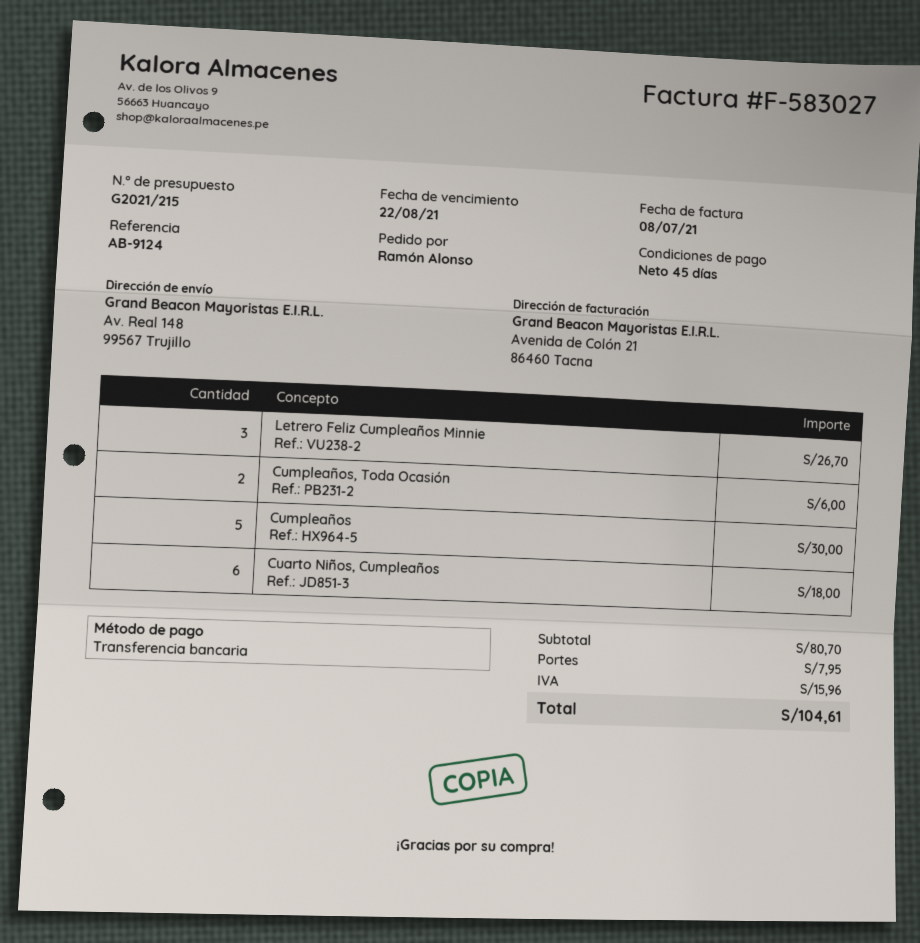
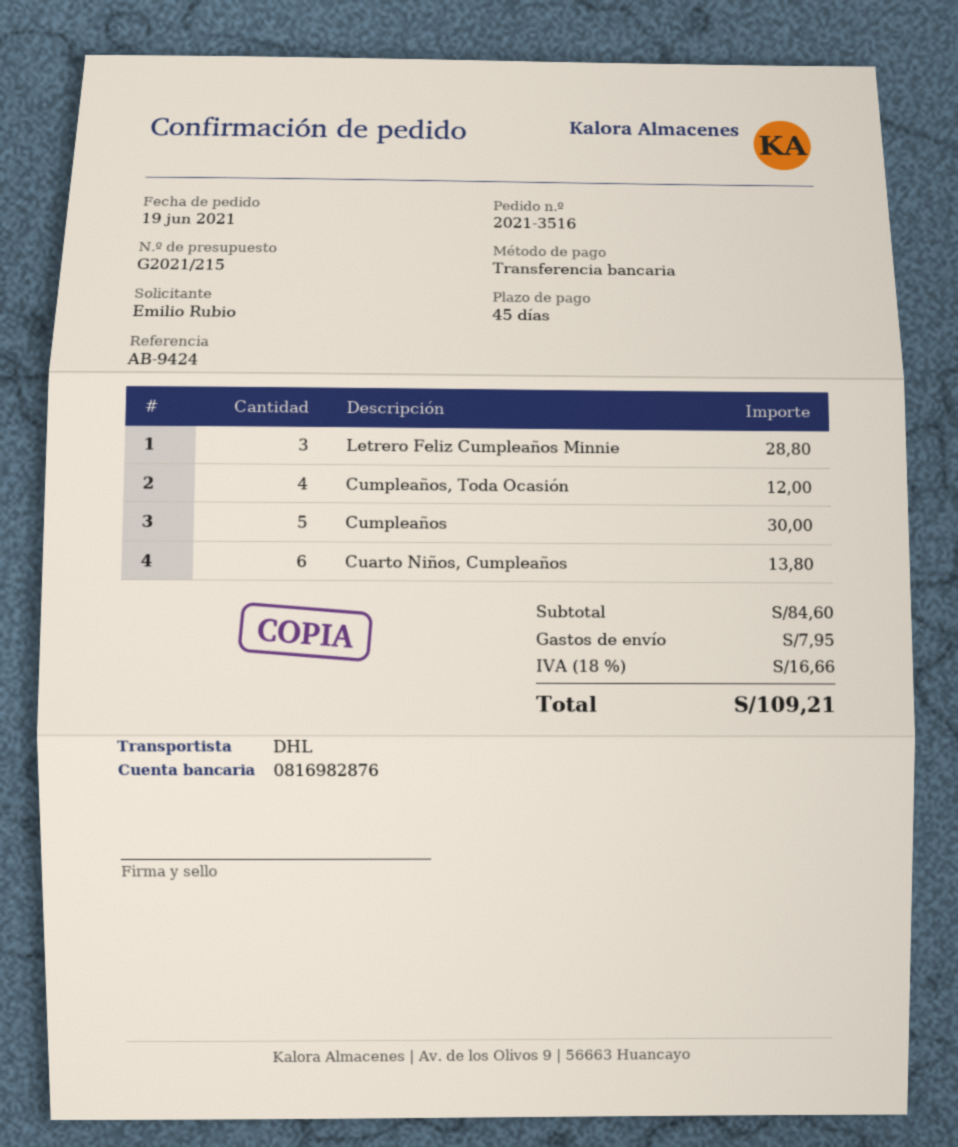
reference: AB-9124 -> AB-9424
ordered by: Ramón Alonso -> Emilio Rubio
Letrero Feliz Cumpleaños Minnie: 3 for 26.70 -> 3 for 28.80
Cumpleaños, Toda Ocasión: 2 for 6.00 -> 4 for 12.00
Cuarto Niños, Cumpleaños: 6 for 18.00 -> 6 for 13.80
subtotal: 80.70 -> 84.60
tax: 15.96 -> 16.66
total: 104.61 -> 109.21

